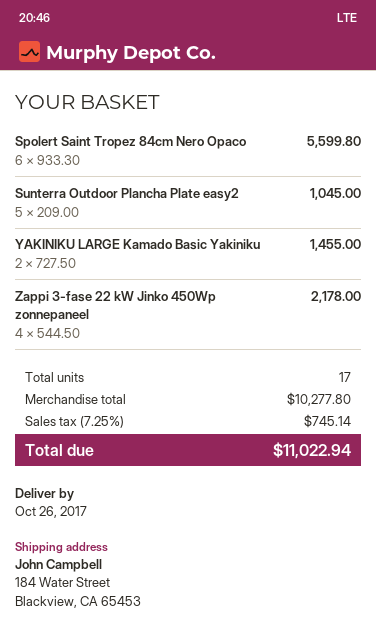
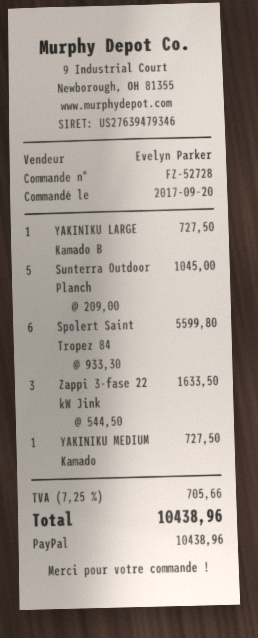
YAKINIKU LARGE Kamado Basic Yakiniku: 2 x 727.50 = 1455.00 -> 1 x 727.50 = 727.50
Zappi 3-fase 22 kW Jinko 450Wp zonnepaneel: 4 x 544.50 = 2178.00 -> 3 x 544.50 = 1633.50
YAKINIKU MEDIUM Kamado: none -> 1 x 727.50 = 727.50
tax: 7.25% = 745.14 -> 7.25% = 705.66
total: 11022.94 -> 10438.96

